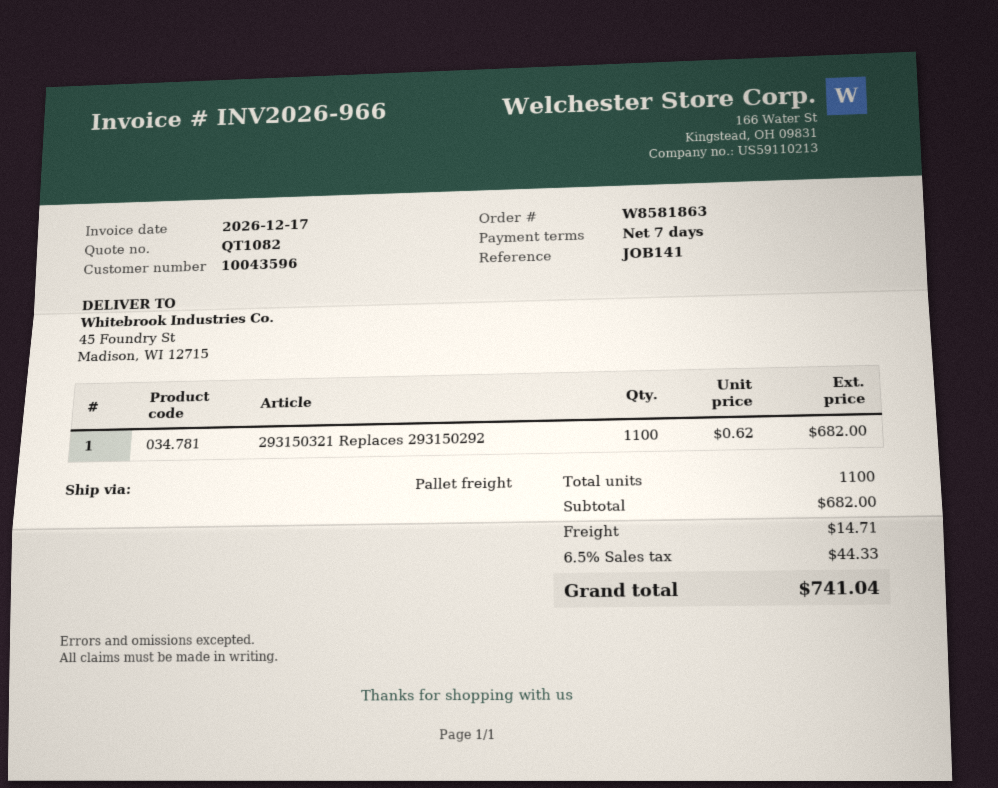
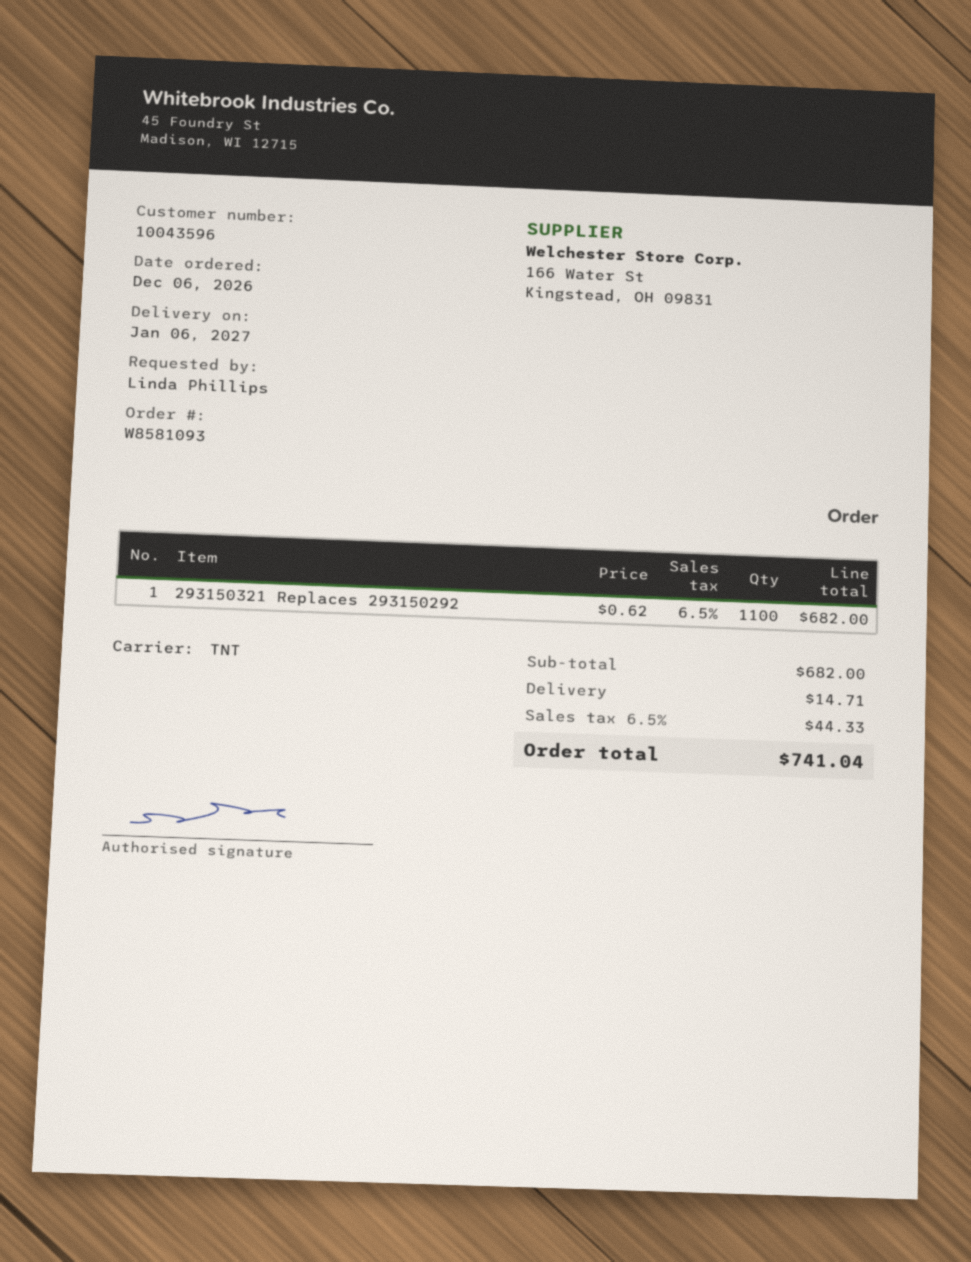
order number: W8581863 -> W8581093
shipping method: pallet freight -> TNT

